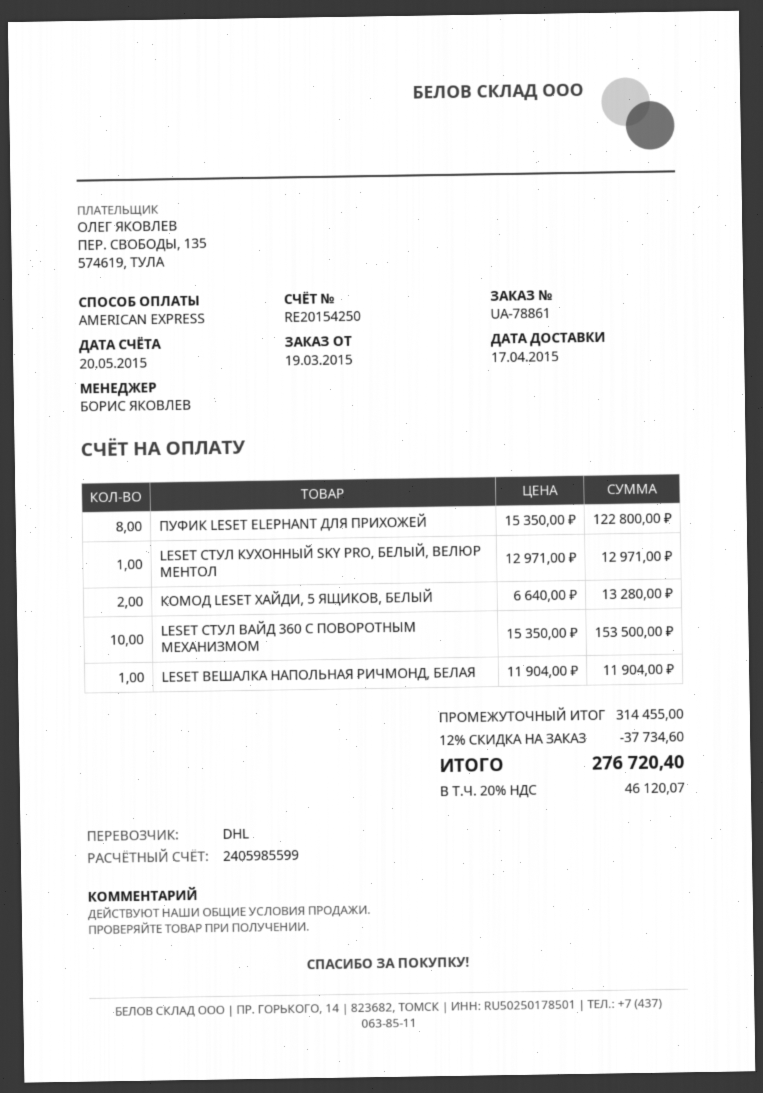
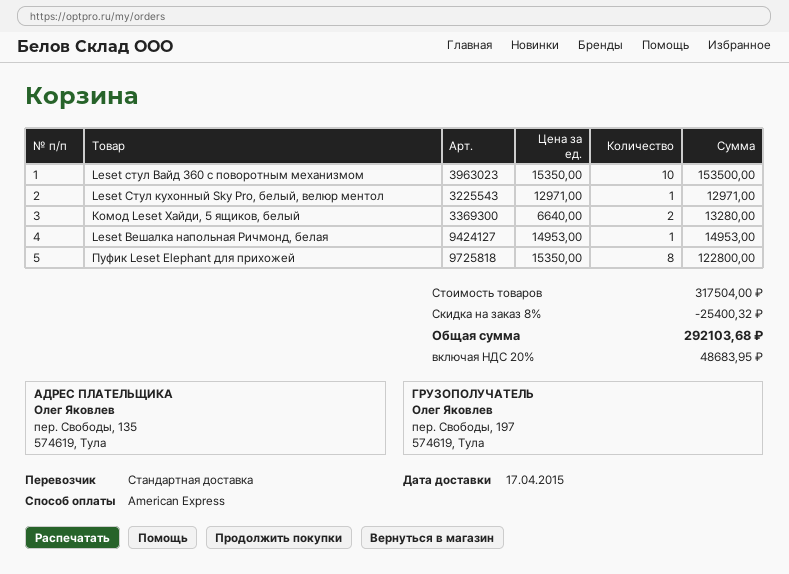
shipping method: DHL -> standard
LESET ВЕШАЛКА НАПОЛЬНАЯ РИЧМОНД, БЕЛАЯ: 1 x 11904.00 = 11904.00 -> 1 x 14953.00 = 14953.00
subtotal: 314455.00 -> 317504.00
discount: 12% = 37734.60 -> 8% = 25400.32
tax: 20% = 46120.07 -> 20% = 48683.95
total: 276720.40 -> 292103.68

